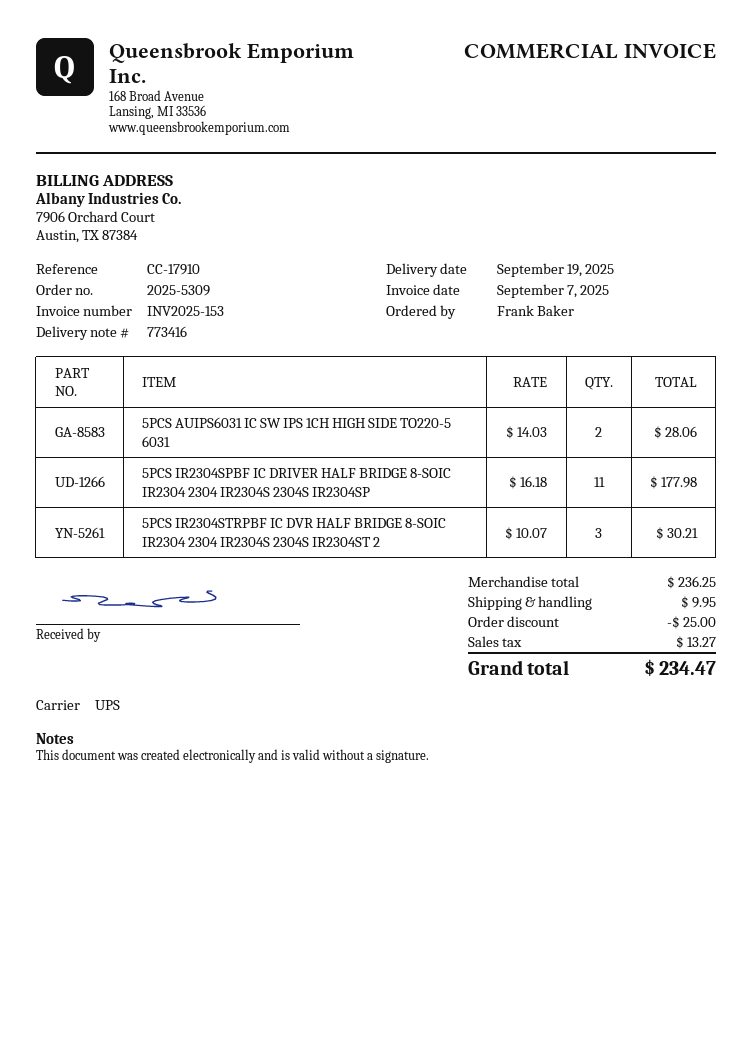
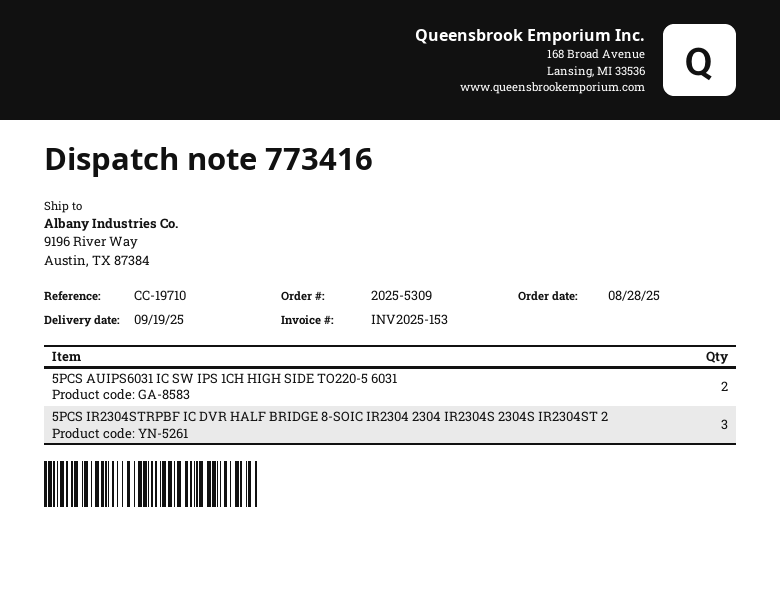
reference: CC-17910 -> CC-19710
5PCS IR2304SPBF IC DRIVER HALF BRIDGE 8-SOIC IR2304 2304 IR2304S 2304S IR2304SP: 11 -> none

